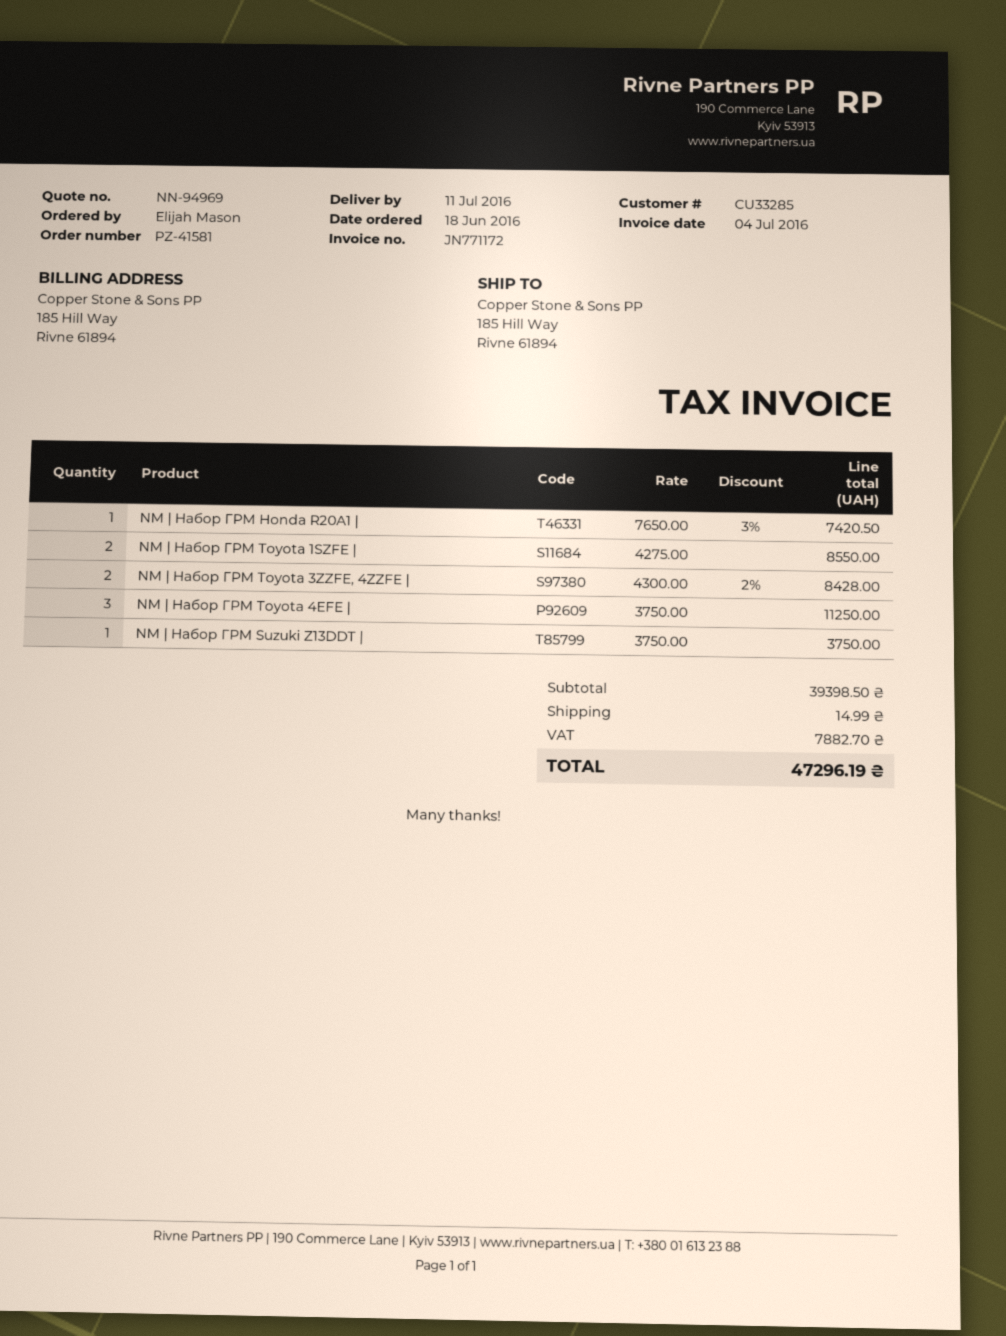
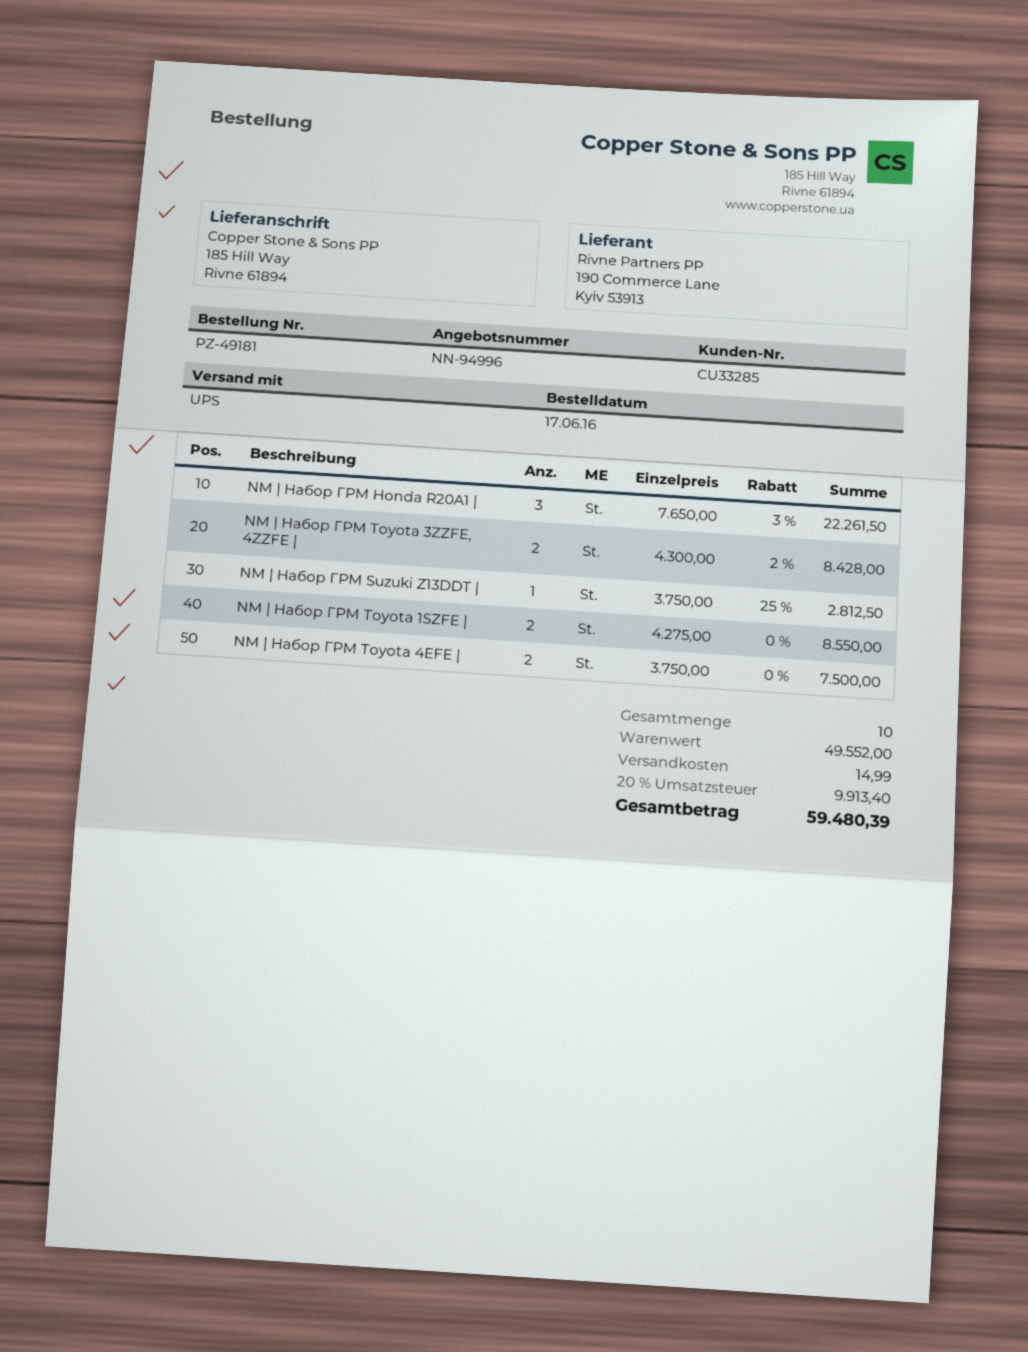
quote number: NN-94969 -> NN-94996
order number: PZ-41581 -> PZ-49181
order date: 2016-06-18 -> 2016-06-17
NM | Набор ГРМ Honda R20A1 |: 1 x 7650.00 - 3% = 7420.50 -> 3 x 7650.00 - 3% = 22261.50
NM | Набор ГРМ Toyota 4EFE |: 3 x 3750.00 = 11250.00 -> 2 x 3750.00 = 7500.00
NM | Набор ГРМ Suzuki Z13DDT |: 1 x 3750.00 = 3750.00 -> 1 x 3750.00 - 25% = 2812.50
subtotal: 39398.50 -> 49552.00
tax: 7882.70 -> 9913.40
total: 47296.19 -> 59480.39

